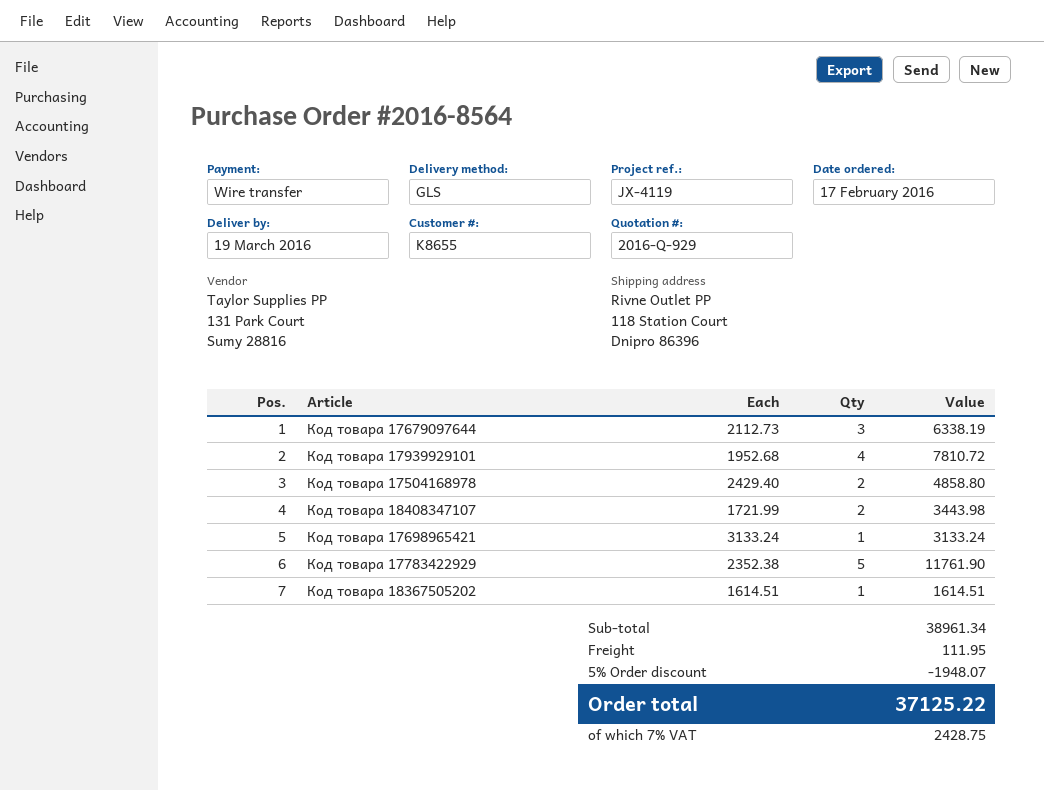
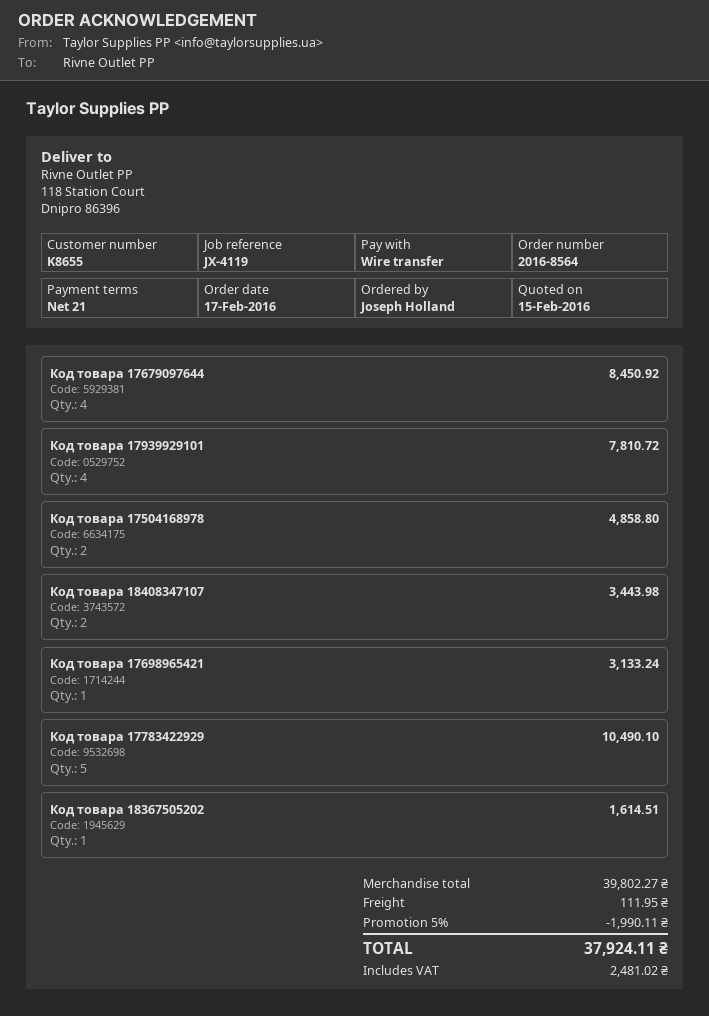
Код товара 17679097644: 3 for 6338.19 -> 4 for 8450.92
Код товара 17783422929: 5 for 11761.90 -> 5 for 10490.10
subtotal: 38961.34 -> 39802.27
discount: 5% = 1948.07 -> 5% = 1990.11
tax: 2428.75 -> 2481.02
total: 37125.22 -> 37924.11

